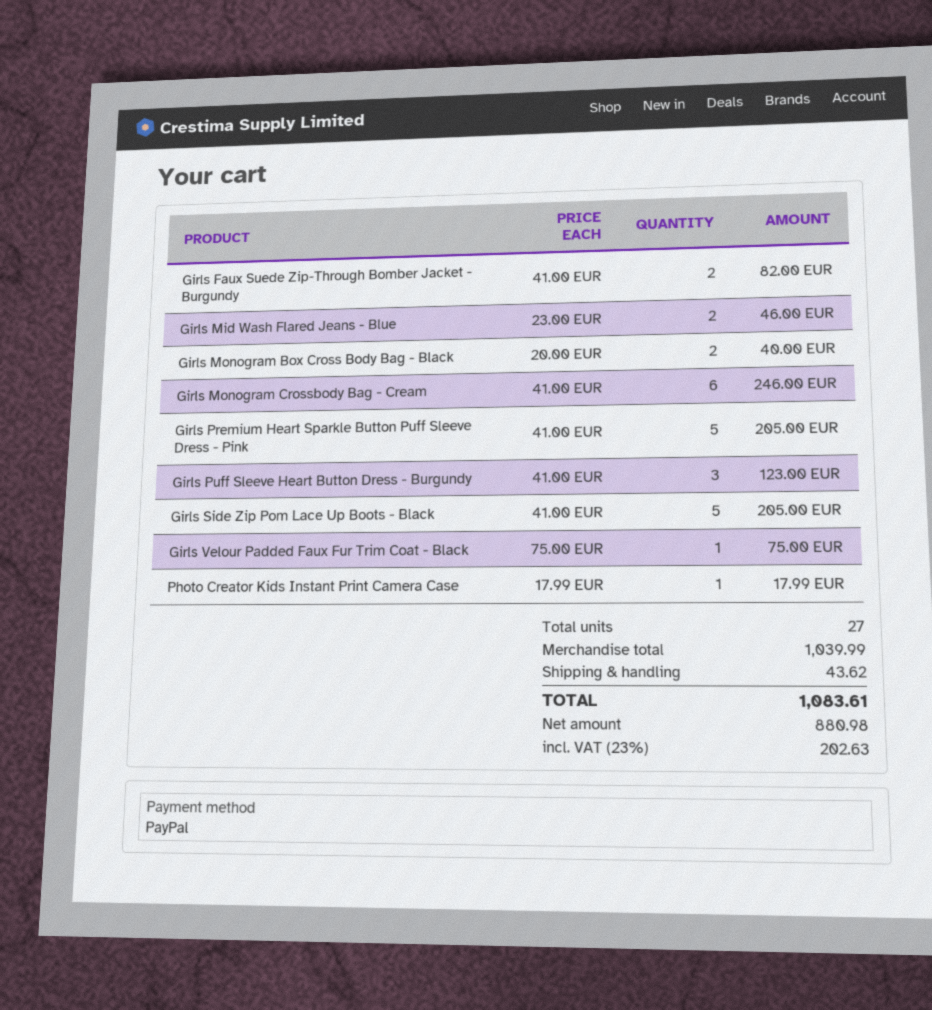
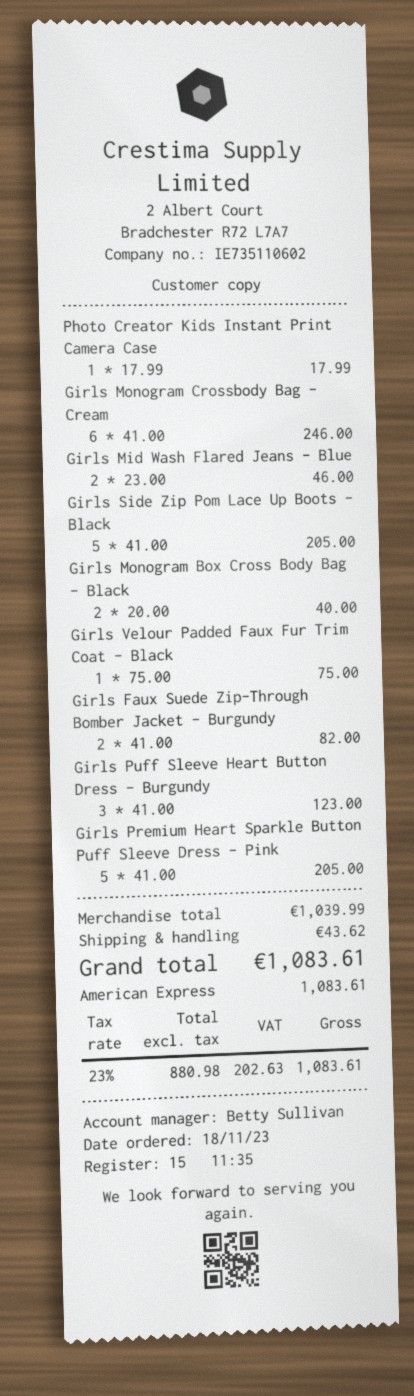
payment method: PayPal -> American Express

